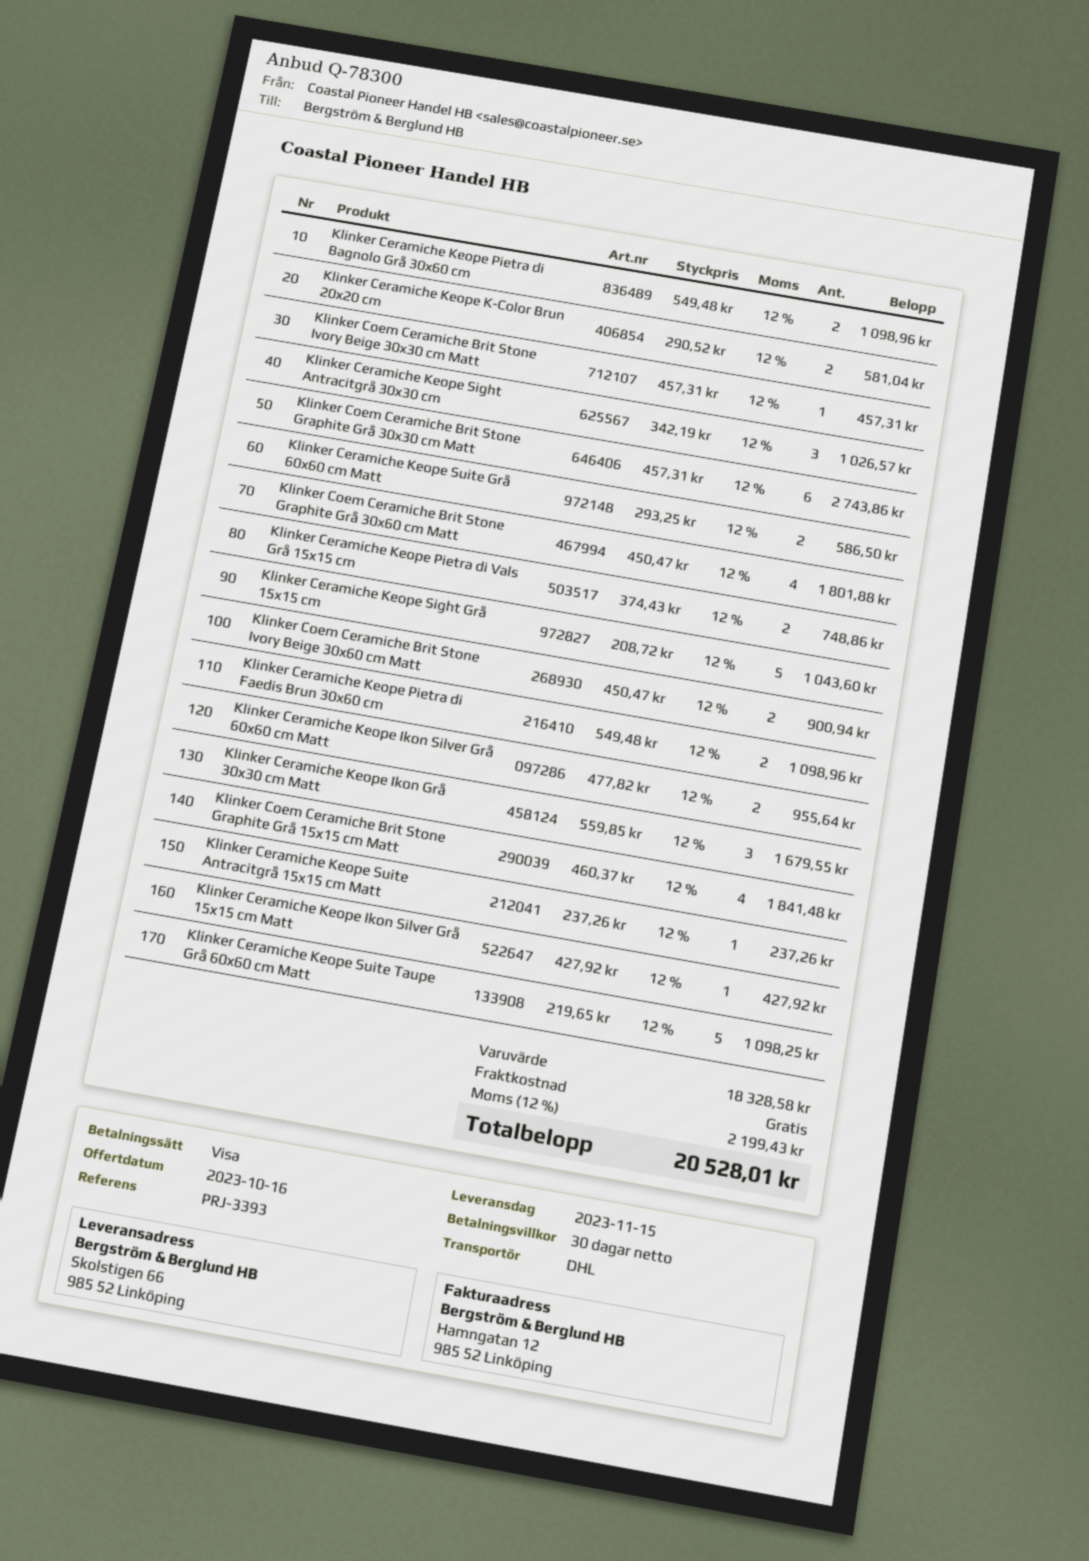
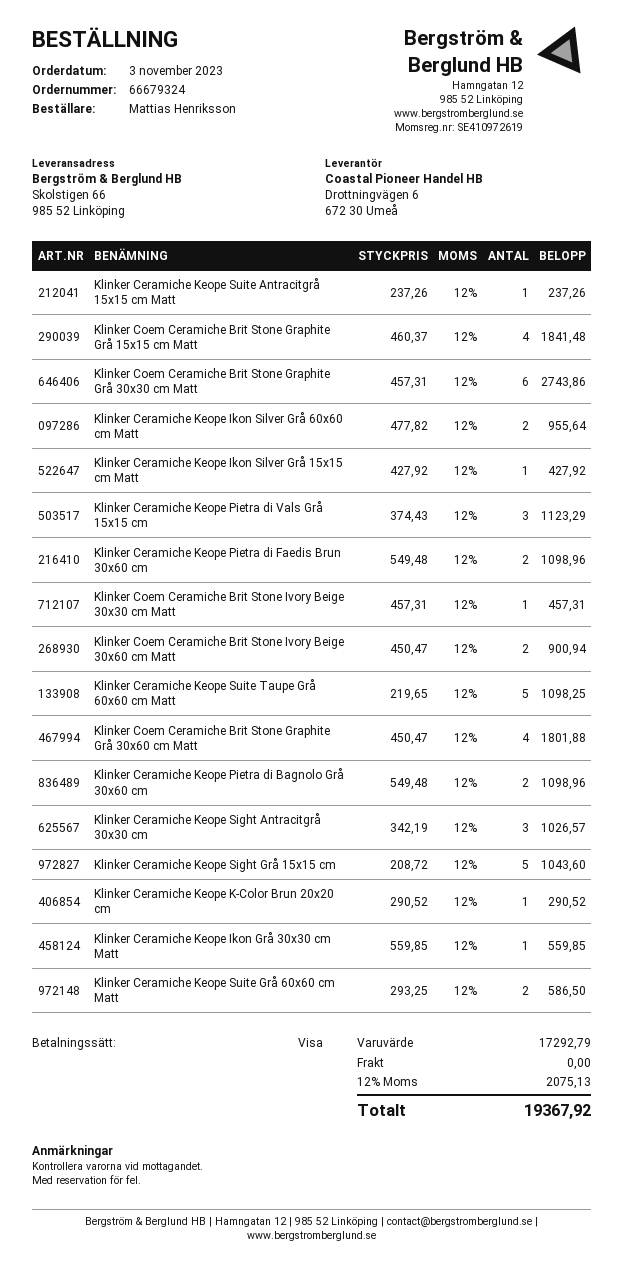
Klinker Ceramiche Keope K-Color Brun 20x20 cm: 2 x 290.52 = 581.04 -> 1 x 290.52 = 290.52
Klinker Ceramiche Keope Pietra di Vals Grå 15x15 cm: 2 x 374.43 = 748.86 -> 3 x 374.43 = 1123.29
Klinker Ceramiche Keope Ikon Grå 30x30 cm Matt: 3 x 559.85 = 1679.55 -> 1 x 559.85 = 559.85
subtotal: 18328.58 -> 17292.79
tax: 12% = 2199.43 -> 12% = 2075.13
total: 20528.01 -> 19367.92

